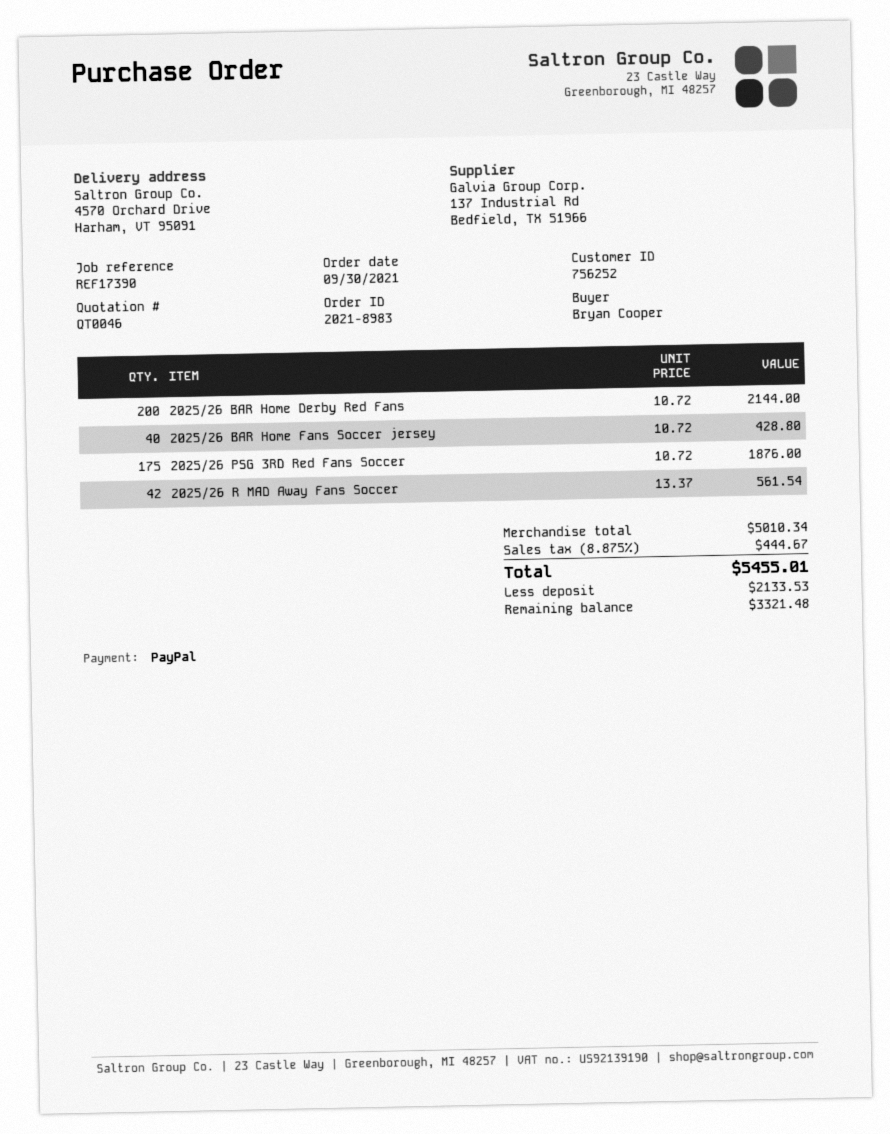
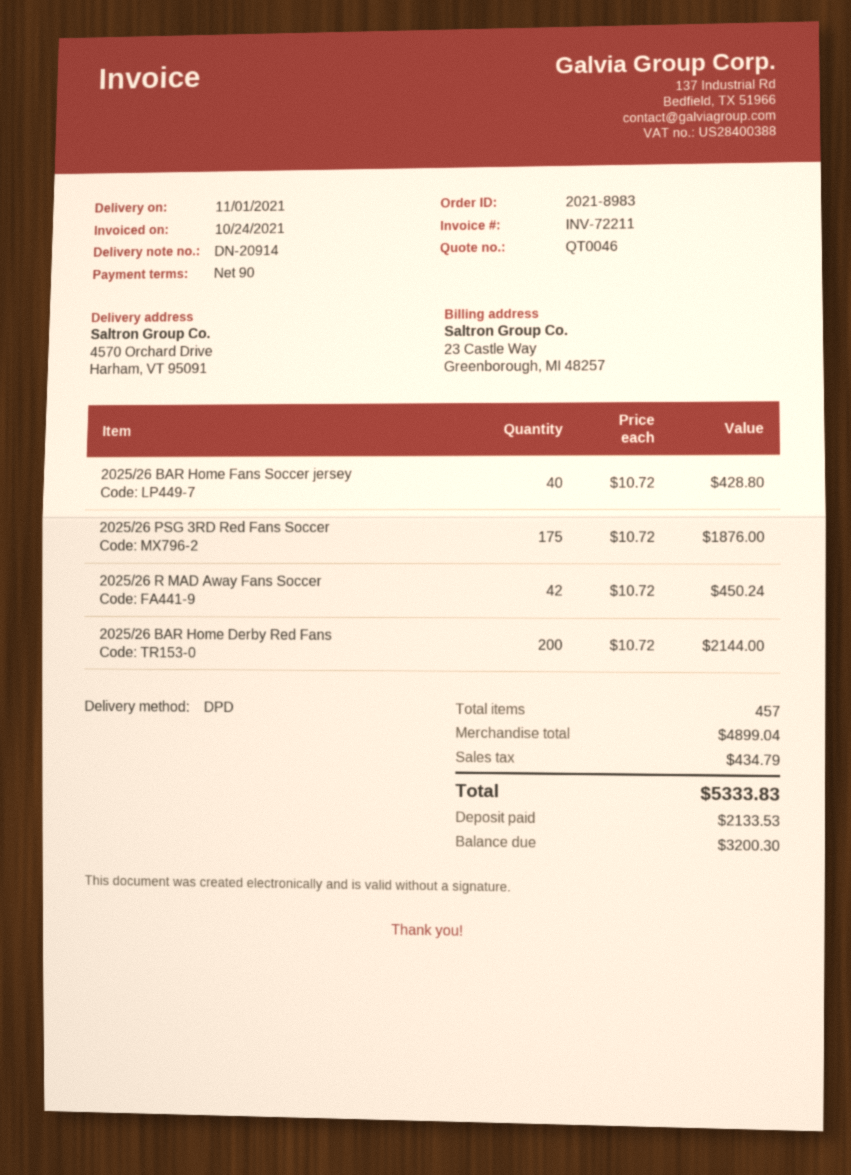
2025/26 R MAD Away Fans Soccer: 42 x 13.37 = 561.54 -> 42 x 10.72 = 450.24
subtotal: 5010.34 -> 4899.04
tax: 444.67 -> 434.79
total: 5455.01 -> 5333.83
balance: 3321.48 -> 3200.30

